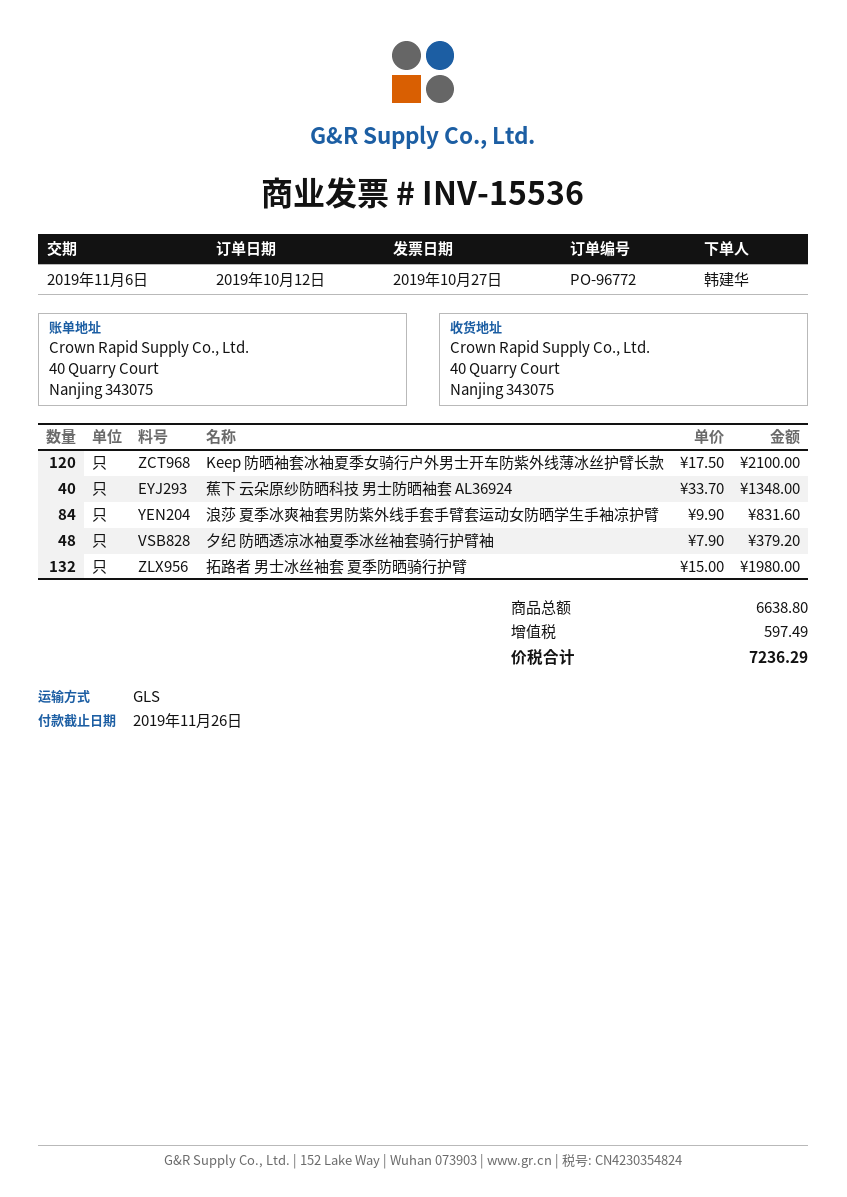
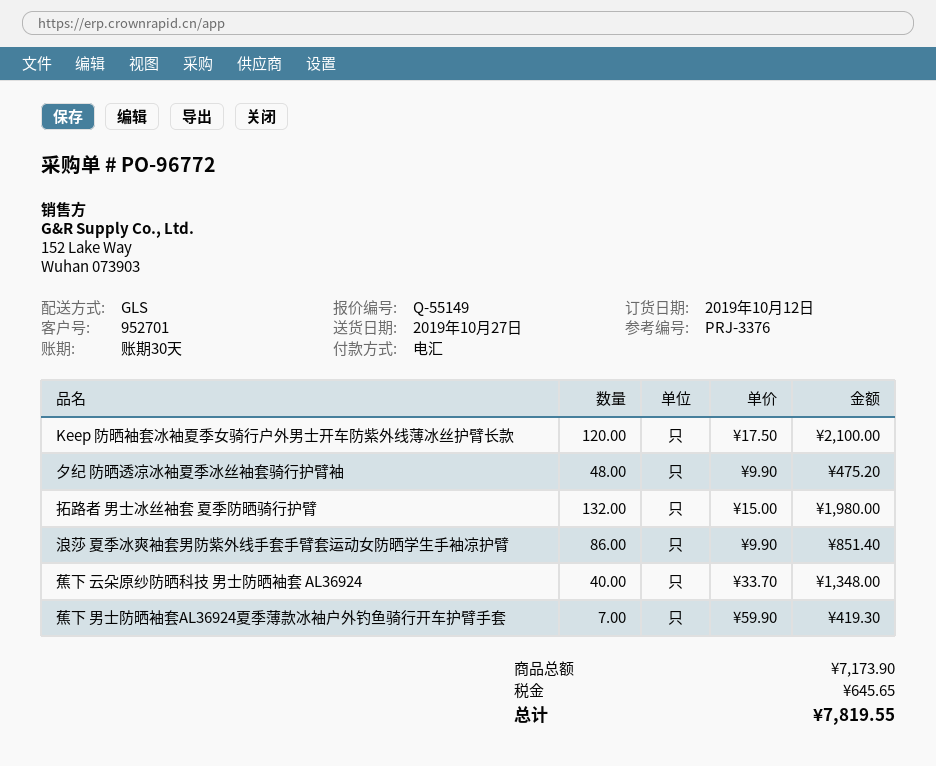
delivery date: 2019-11-06 -> 2019-10-27
浪莎 夏季冰爽袖套男防紫外线手套手臂套运动女防晒学生手袖凉护臂: 84 x 9.90 = 831.60 -> 86 x 9.90 = 851.40
夕纪 防晒透凉冰袖夏季冰丝袖套骑行护臂袖: 48 x 7.90 = 379.20 -> 48 x 9.90 = 475.20
蕉下 男士防晒袖套AL36924夏季薄款冰袖户外钓鱼骑行开车护臂手套: none -> 7 x 59.90 = 419.30
subtotal: 6638.80 -> 7173.90
tax: 597.49 -> 645.65
total: 7236.29 -> 7819.55

